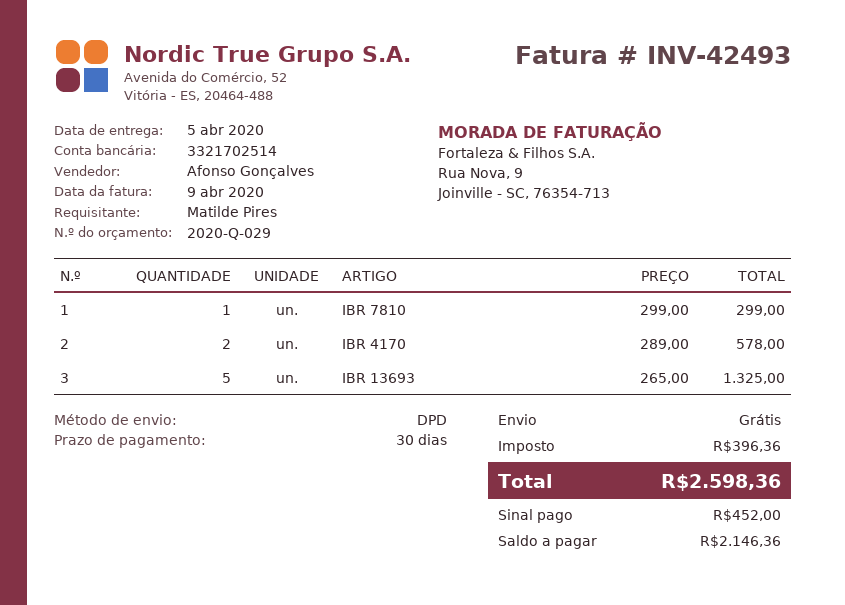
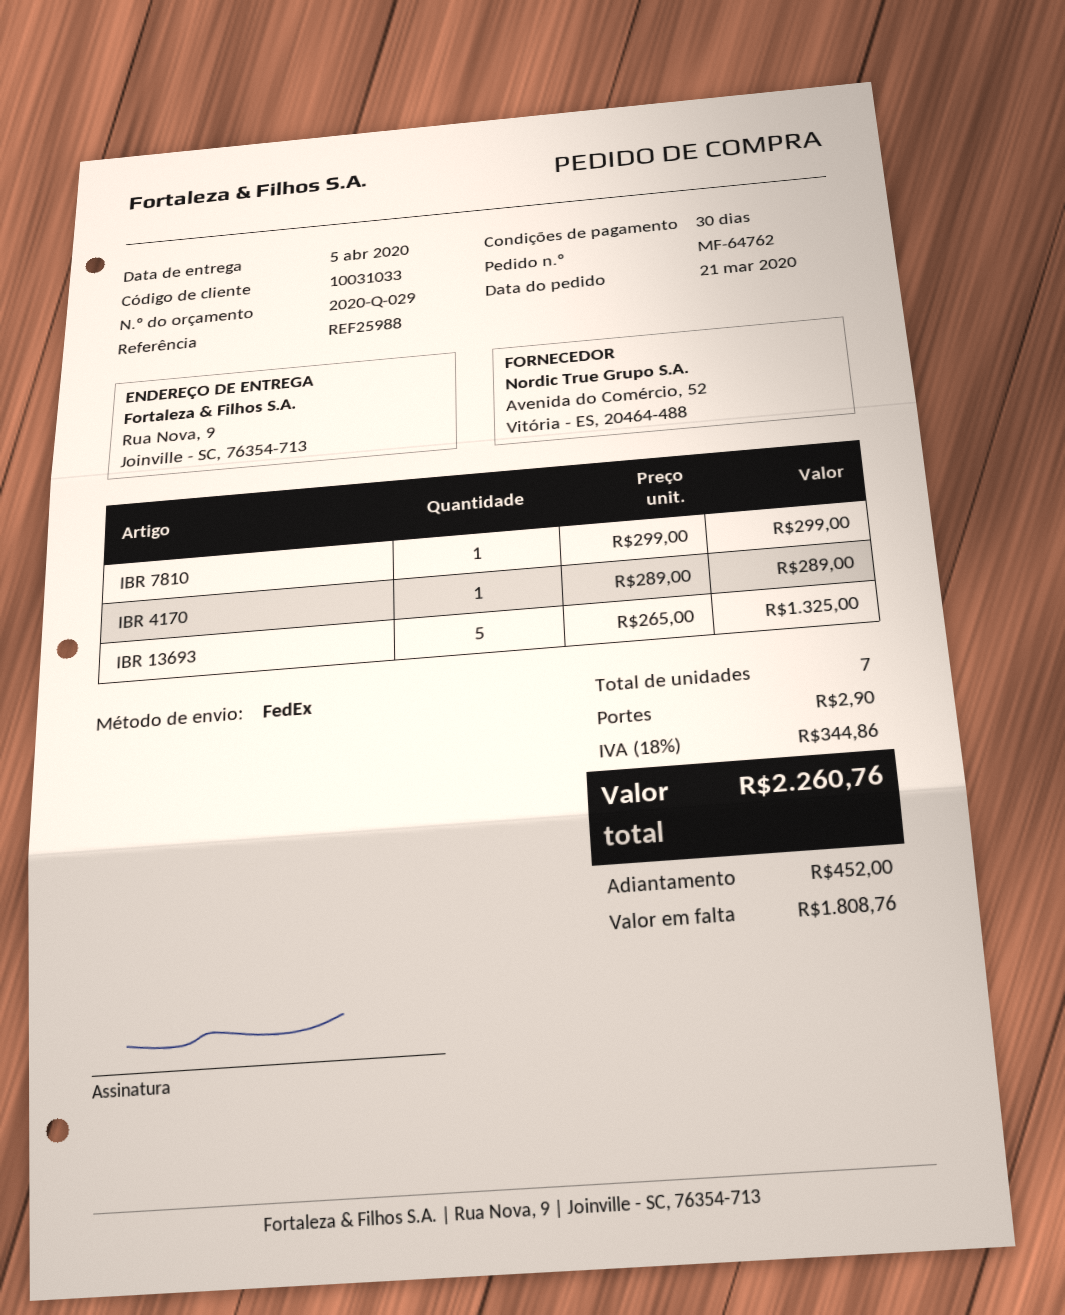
shipping method: DPD -> FedEx
IBR 4170: 2 x 289.00 = 578.00 -> 1 x 289.00 = 289.00
shipping: 0.00 -> 2.90
tax: 396.36 -> 344.86
total: 2598.36 -> 2260.76
balance: 2146.36 -> 1808.76

